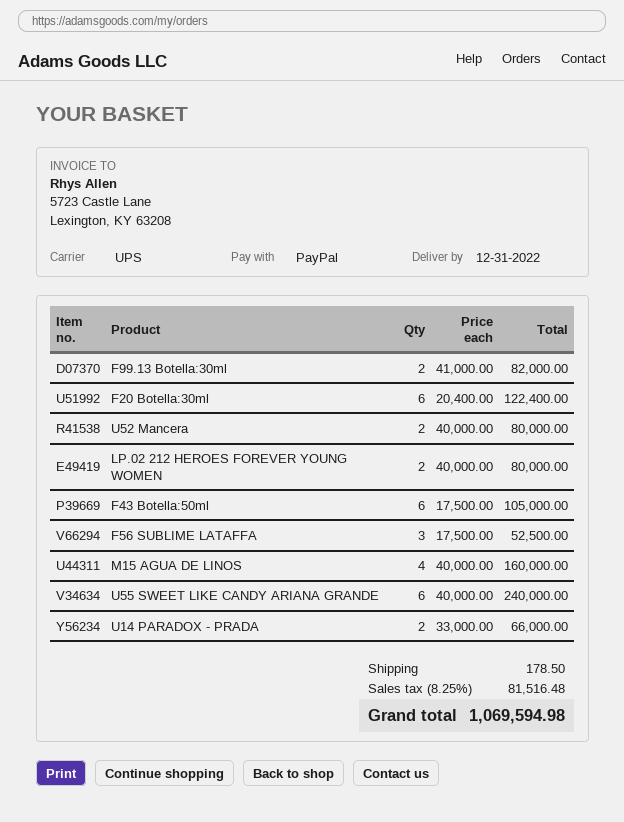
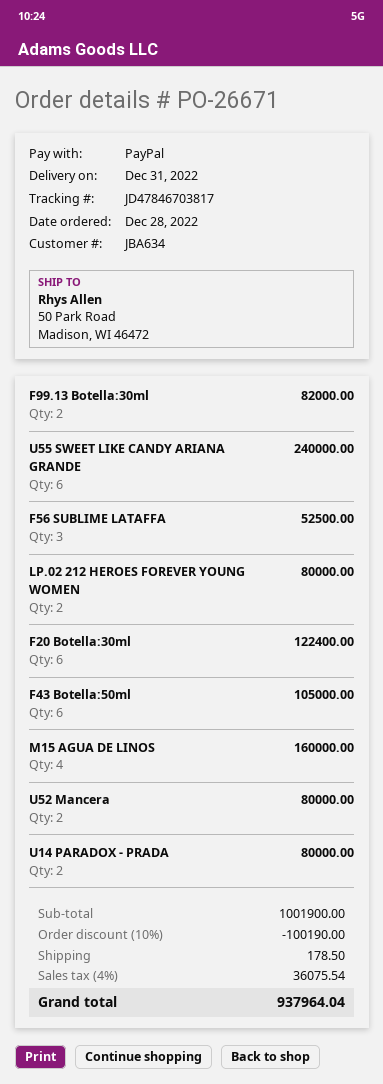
U14 PARADOX - PRADA: 2 for 66000.00 -> 2 for 80000.00
discount: none -> 10% = 100190.00
tax: 8.25% = 81516.48 -> 4% = 36075.54
total: 1069594.98 -> 937964.04

